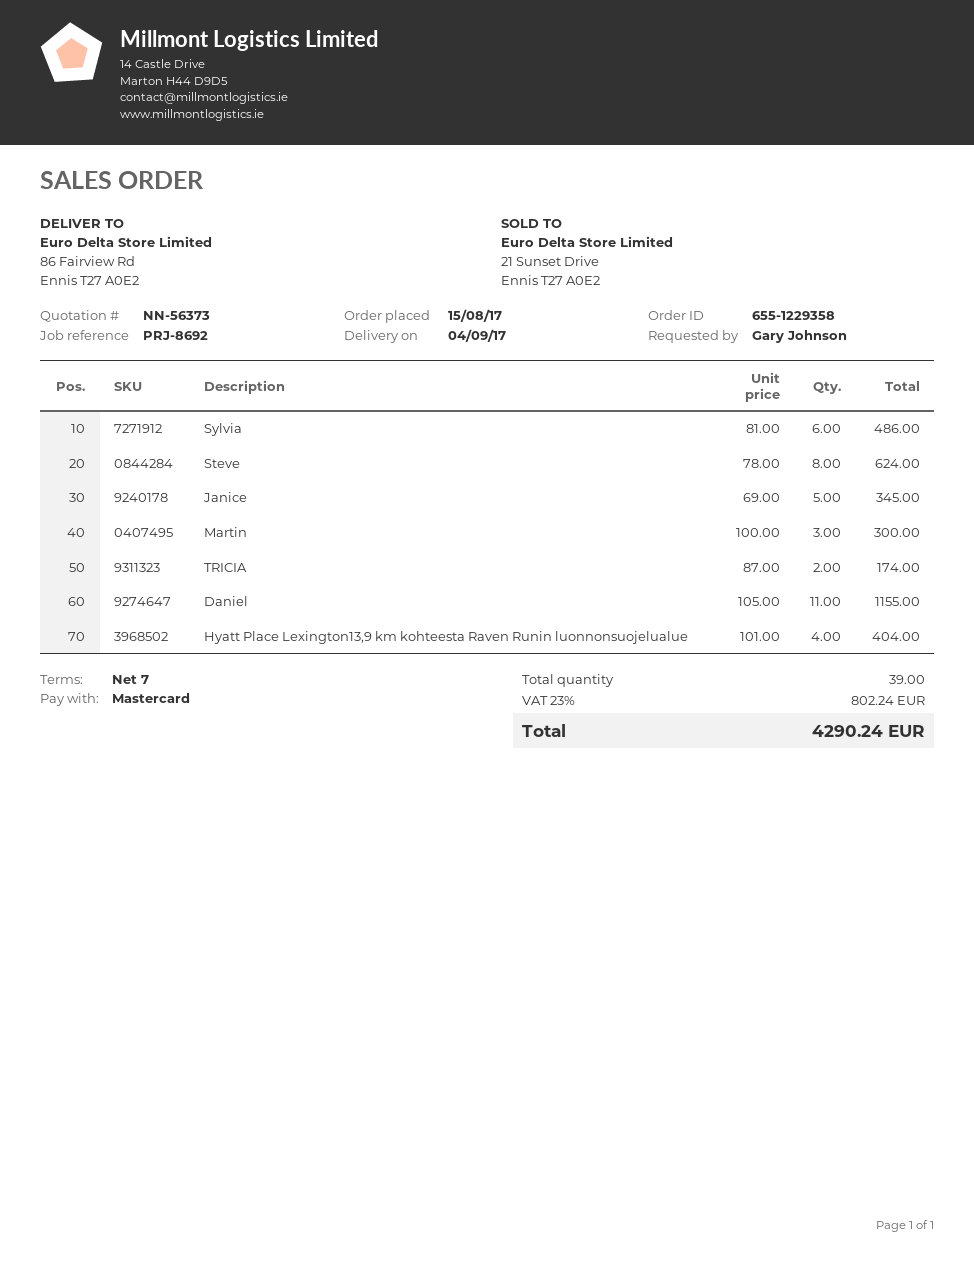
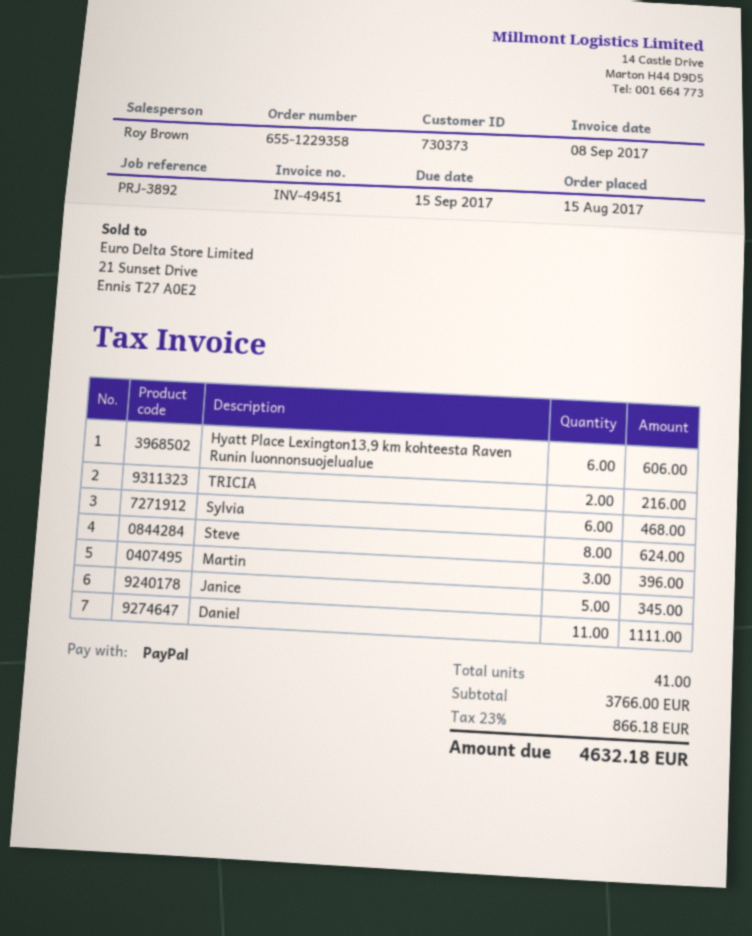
reference: PRJ-8692 -> PRJ-3892
payment method: Mastercard -> PayPal
Sylvia: 6 for 486.00 -> 6 for 468.00
Martin: 3 for 300.00 -> 3 for 396.00
TRICIA: 2 for 174.00 -> 2 for 216.00
Daniel: 11 for 1155.00 -> 11 for 1111.00
Hyatt Place Lexington13,9 km kohteesta Raven Runin luonnonsuojelualue: 4 for 404.00 -> 6 for 606.00
total quantity: 39 -> 41
tax: 23% = 802.24 -> 23% = 866.18
total: 4290.24 -> 4632.18

